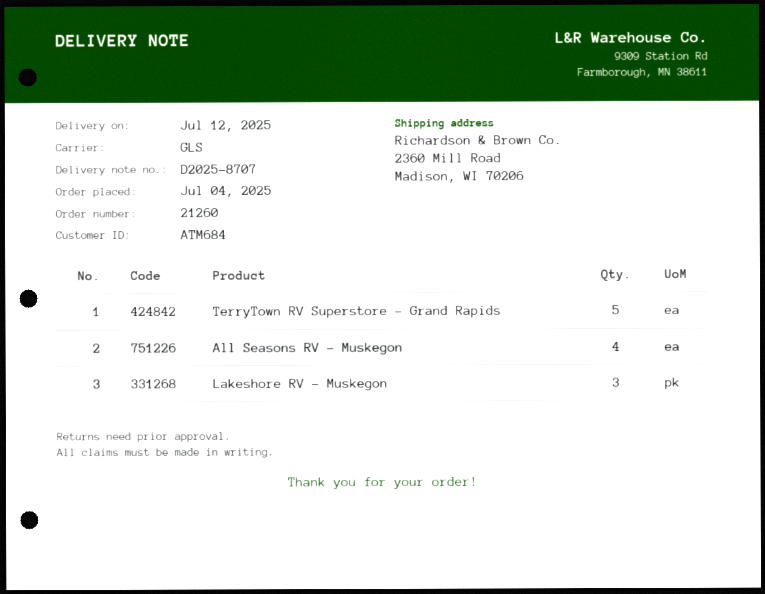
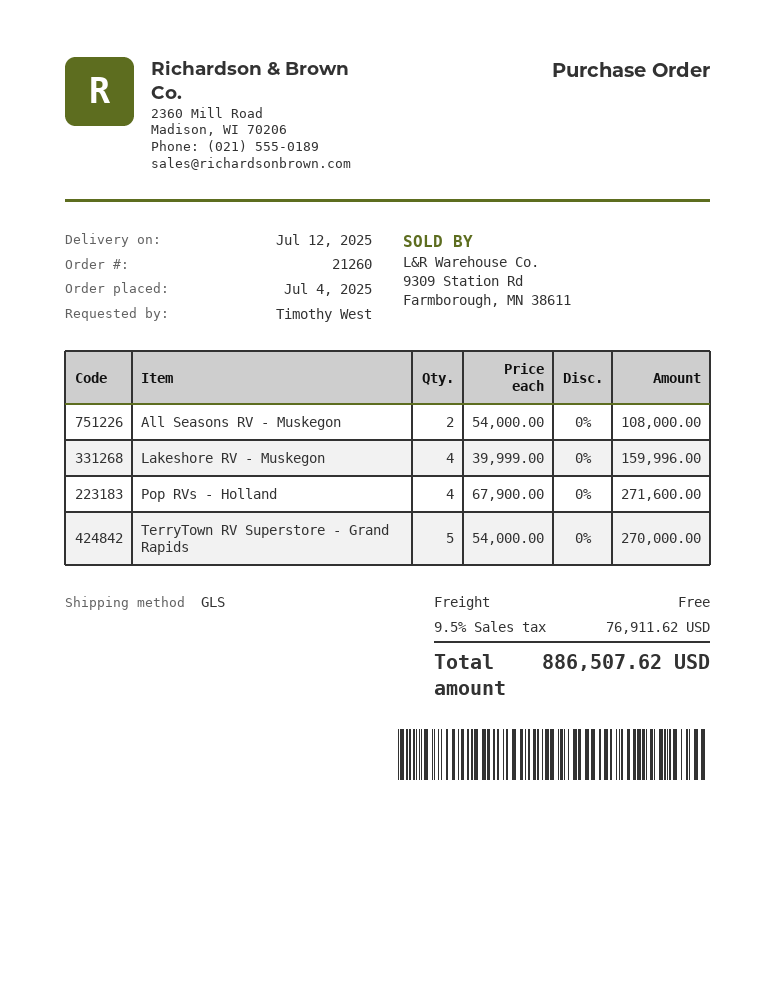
All Seasons RV - Muskegon: 4 -> 2
Lakeshore RV - Muskegon: 3 -> 4
Pop RVs - Holland: none -> 4

